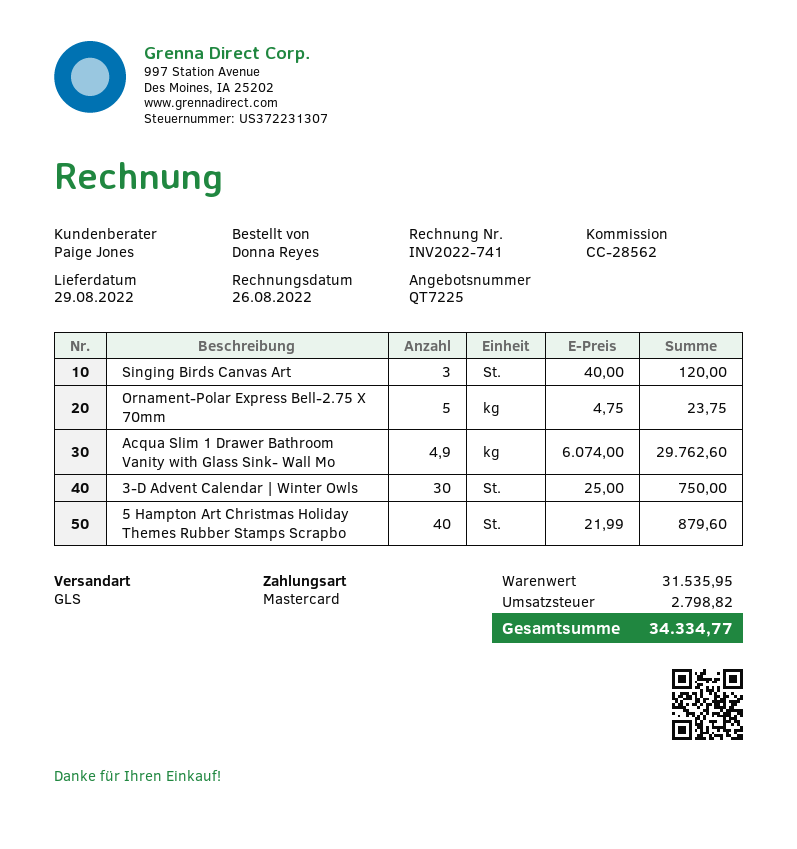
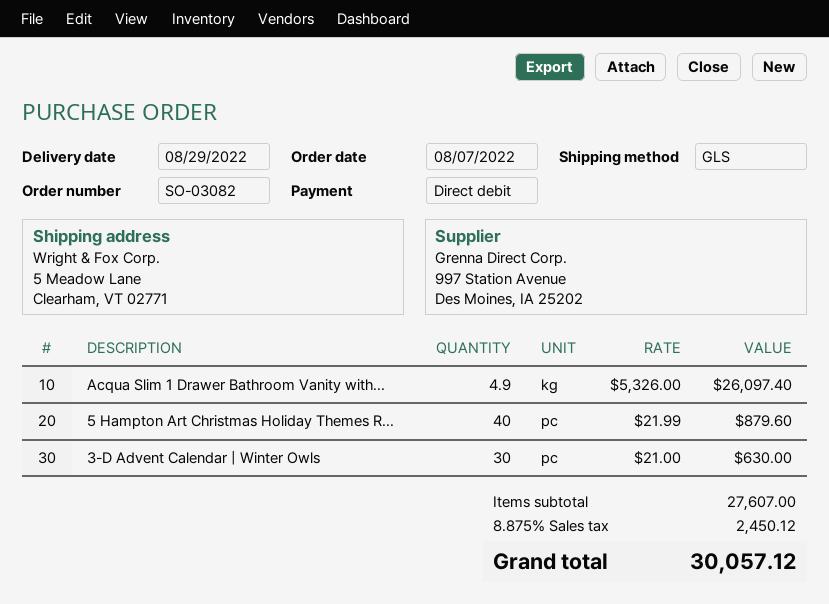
payment method: Mastercard -> direct debit
Singing Birds Canvas Art: 3 x 40.00 = 120.00 -> none
Ornament-Polar Express Bell-2.75 X 70mm: 5 x 4.75 = 23.75 -> none
Acqua Slim 1 Drawer Bathroom Vanity with Glass Sink- Wall Mo: 4.9 x 6074.00 = 29762.60 -> 4.9 x 5326.00 = 26097.40
3-D Advent Calendar | Winter Owls: 30 x 25.00 = 750.00 -> 30 x 21.00 = 630.00
subtotal: 31535.95 -> 27607.00
tax: 2798.82 -> 2450.12
total: 34334.77 -> 30057.12

